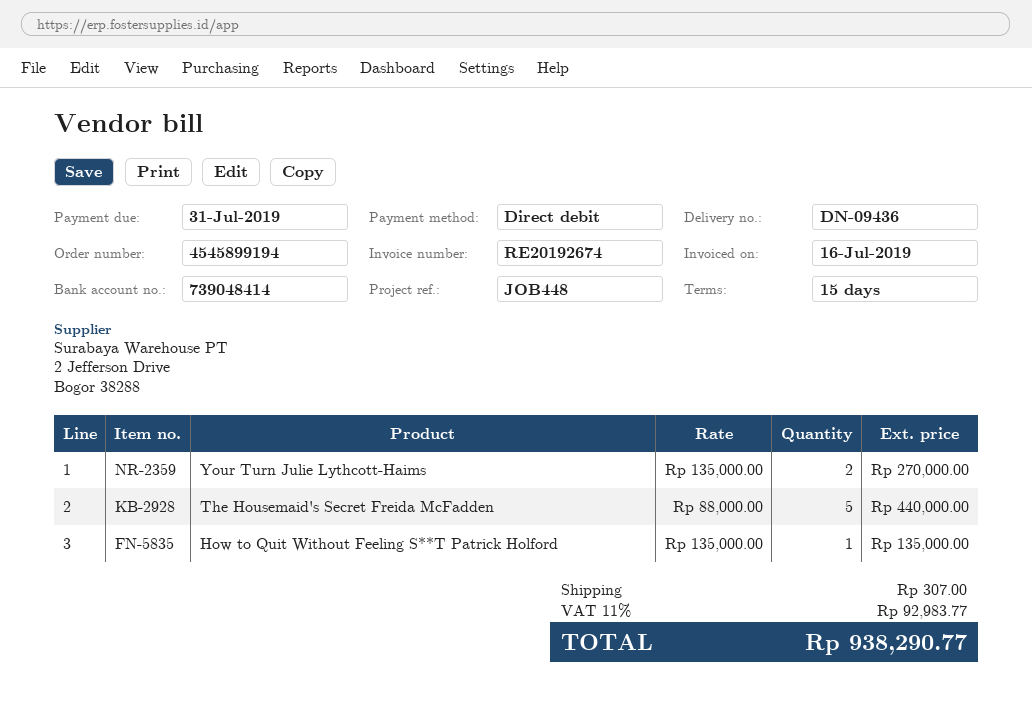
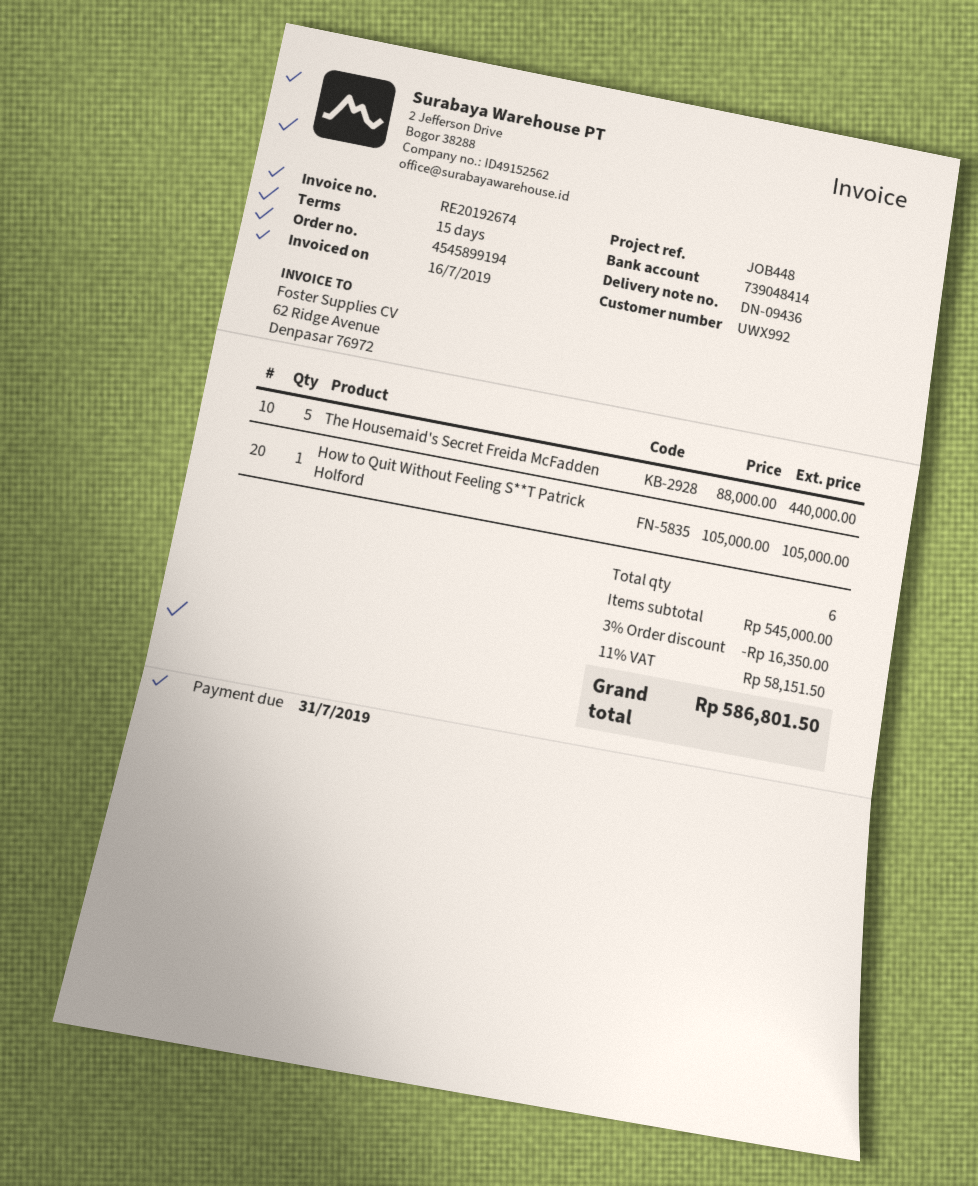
Your Turn Julie Lythcott-Haims: 2 x 135000.00 = 270000.00 -> none
How to Quit Without Feeling S**T Patrick Holford: 1 x 135000.00 = 135000.00 -> 1 x 105000.00 = 105000.00
discount: none -> 3% = 16350.00
shipping: 307.00 -> none
tax: 11% = 92983.77 -> 11% = 58151.50
total: 938290.77 -> 586801.50

